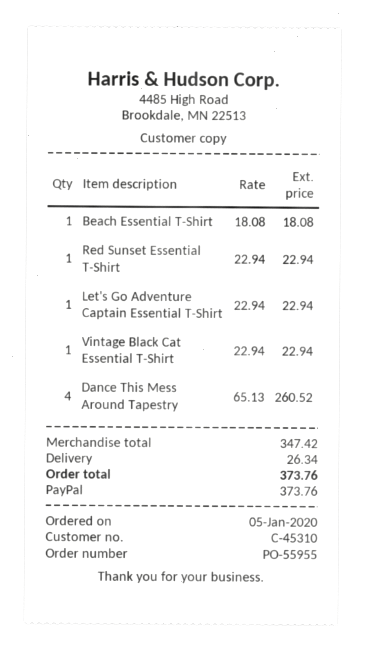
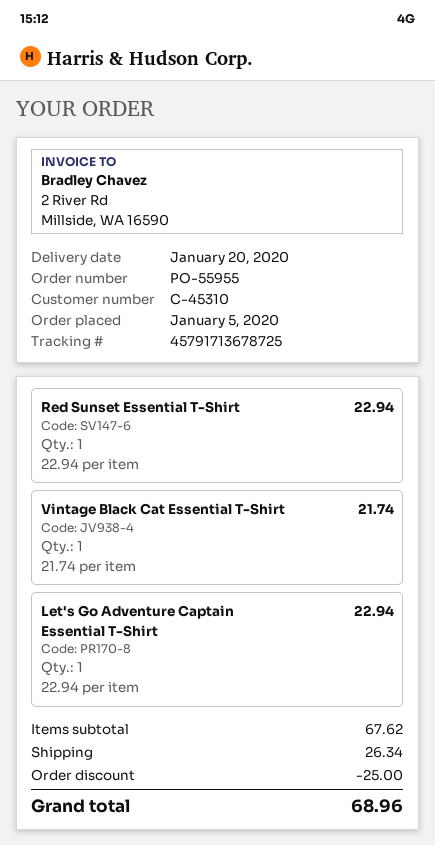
Beach Essential T-Shirt: 1 x 18.08 = 18.08 -> none
Vintage Black Cat Essential T-Shirt: 1 x 22.94 = 22.94 -> 1 x 21.74 = 21.74
Dance This Mess Around Tapestry: 4 x 65.13 = 260.52 -> none
subtotal: 347.42 -> 67.62
discount: none -> 25.00
total: 373.76 -> 68.96

